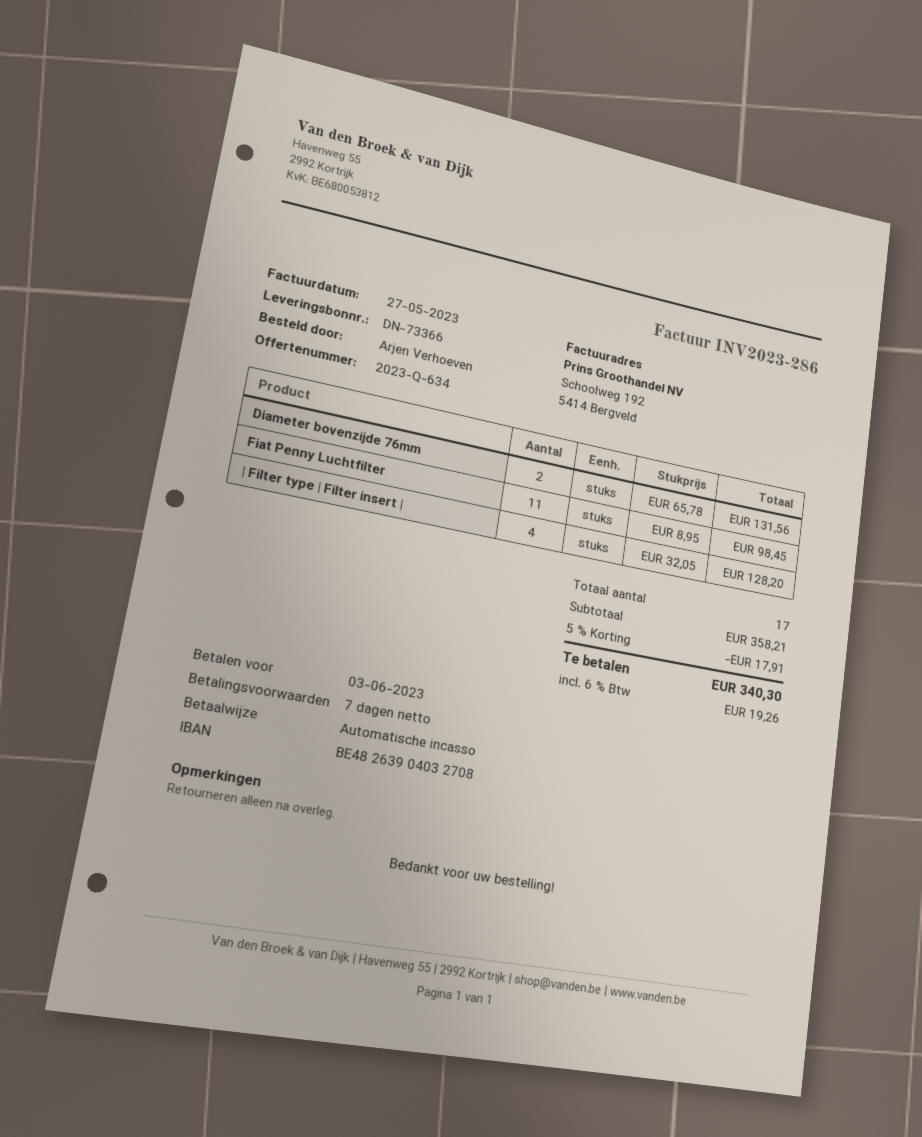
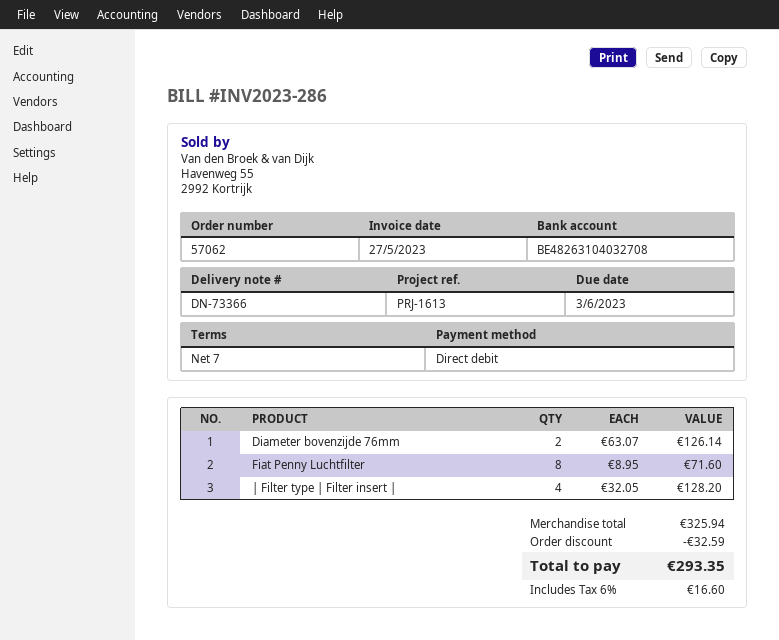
bank account: BE48263904032708 -> BE48263104032708
Diameter bovenzijde 76mm: 2 x 65.78 = 131.56 -> 2 x 63.07 = 126.14
Fiat Penny Luchtfilter: 11 x 8.95 = 98.45 -> 8 x 8.95 = 71.60
subtotal: 358.21 -> 325.94
discount: 17.91 -> 32.59
tax: 6% = 19.26 -> 6% = 16.60
total: 340.30 -> 293.35

